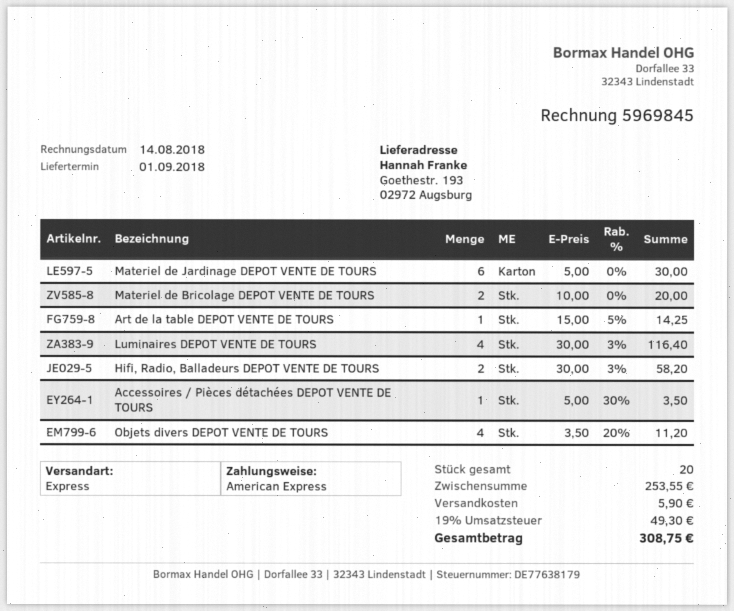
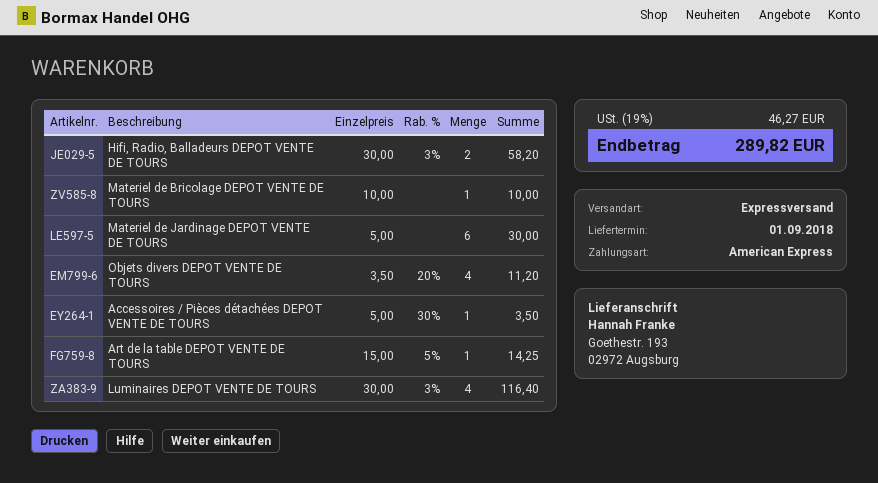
Materiel de Bricolage DEPOT VENTE DE TOURS: 2 x 10.00 = 20.00 -> 1 x 10.00 = 10.00
shipping: 5.90 -> none
tax: 19% = 49.30 -> 19% = 46.27
total: 308.75 -> 289.82

